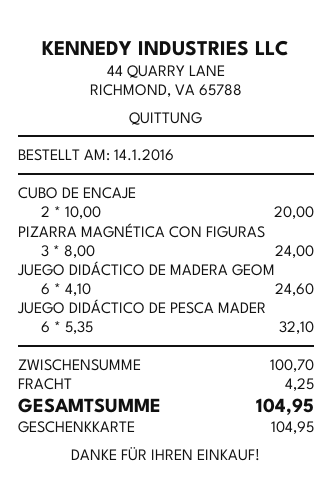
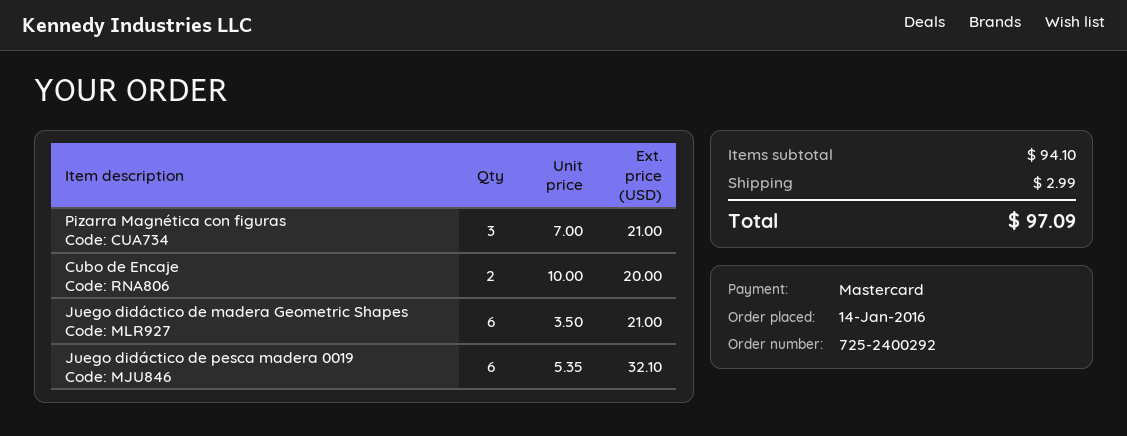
payment method: gift card -> Mastercard
PIZARRA MAGNÉTICA CON FIGURAS: 3 x 8.00 = 24.00 -> 3 x 7.00 = 21.00
JUEGO DIDÁCTICO DE MADERA GEOM: 6 x 4.10 = 24.60 -> 6 x 3.50 = 21.00
subtotal: 100.70 -> 94.10
shipping: 4.25 -> 2.99
total: 104.95 -> 97.09

